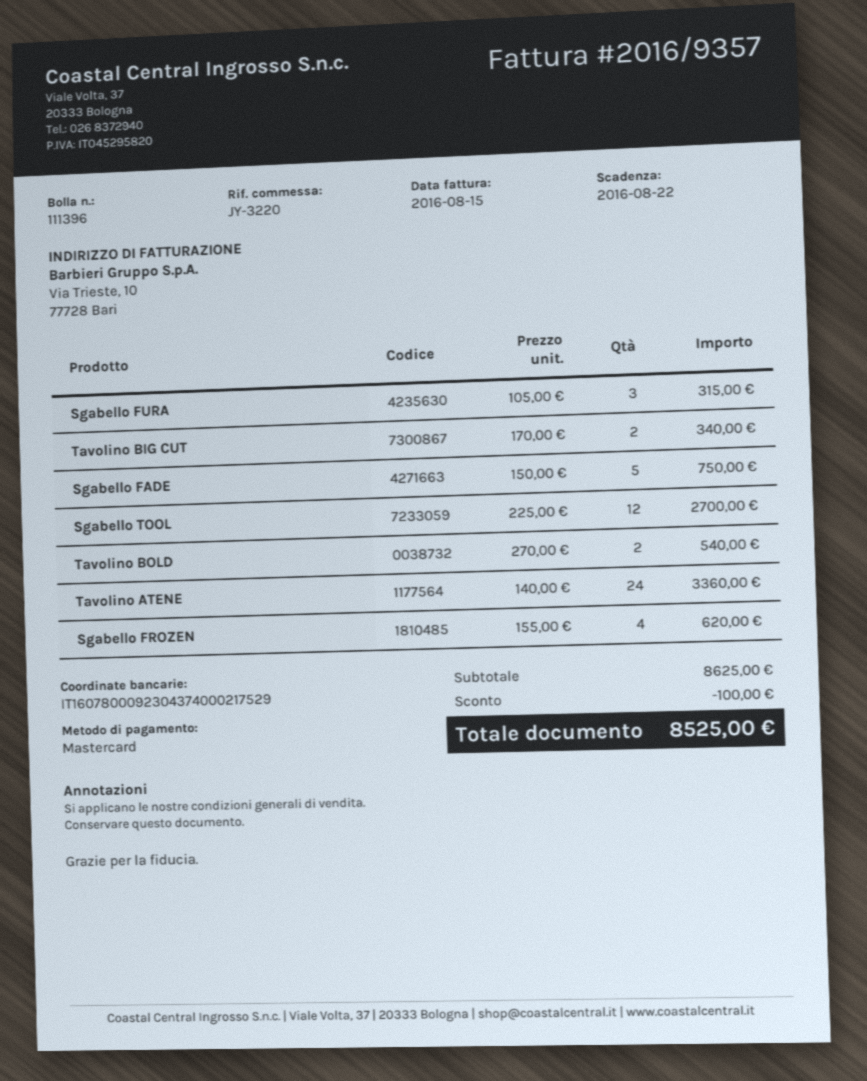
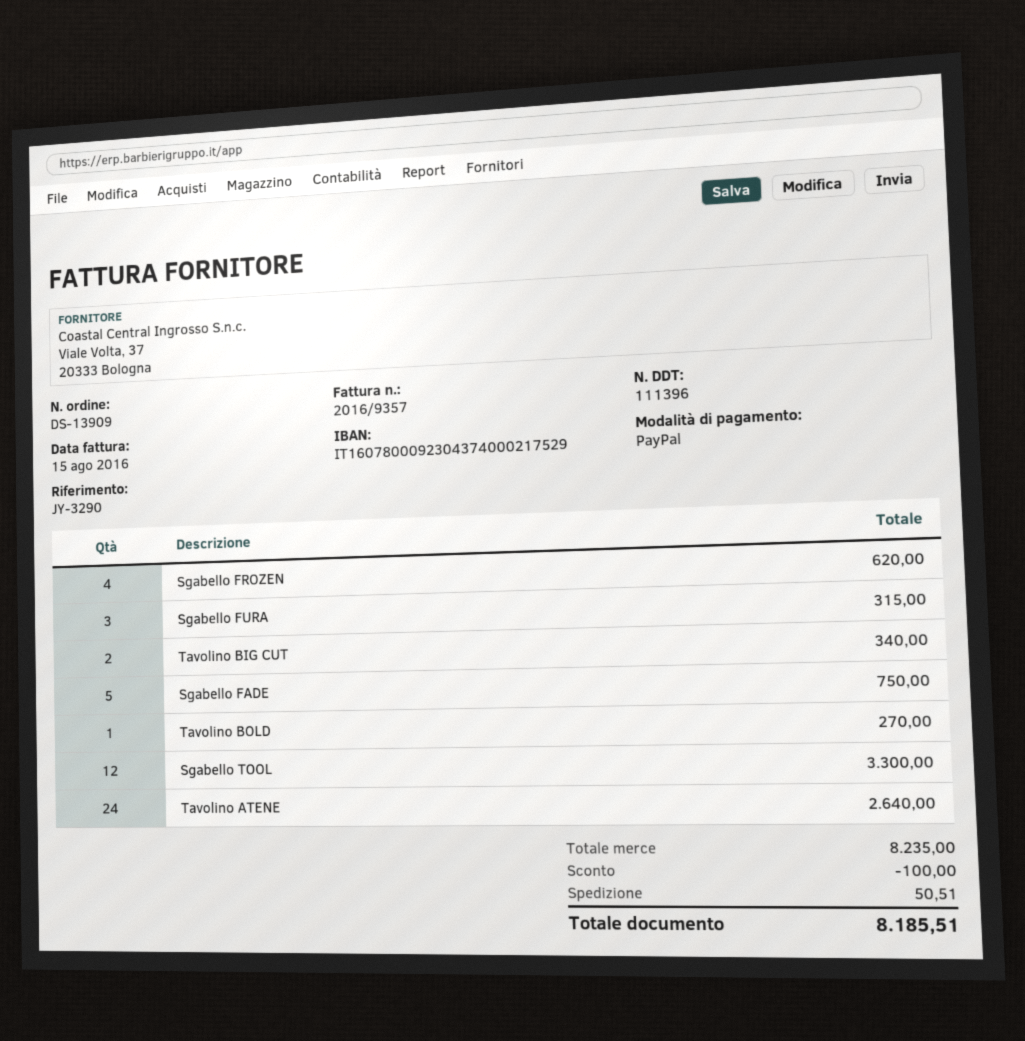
reference: JY-3220 -> JY-3290
payment method: Mastercard -> PayPal
Sgabello TOOL: 12 for 2700.00 -> 12 for 3300.00
Tavolino BOLD: 2 for 540.00 -> 1 for 270.00
Tavolino ATENE: 24 for 3360.00 -> 24 for 2640.00
subtotal: 8625.00 -> 8235.00
shipping: none -> 50.51
total: 8525.00 -> 8185.51

